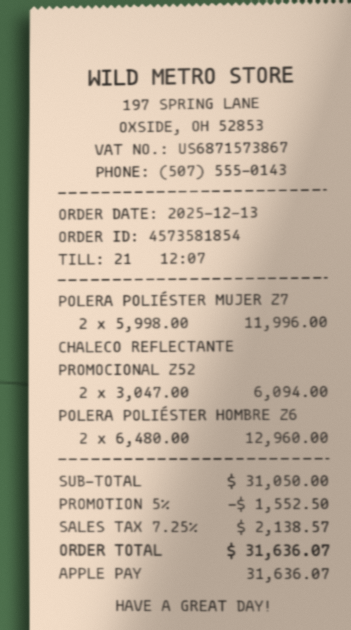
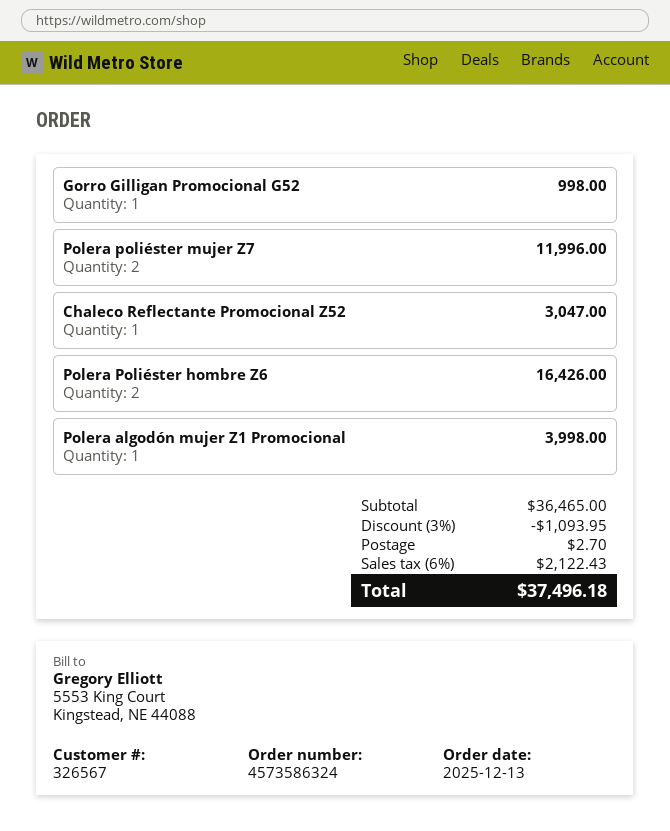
order number: 4573581854 -> 4573586324
CHALECO REFLECTANTE PROMOCIONAL Z52: 2 for 6094.00 -> 1 for 3047.00
POLERA POLIÉSTER HOMBRE Z6: 2 for 12960.00 -> 2 for 16426.00
Gorro Gilligan Promocional G52: none -> 1 for 998.00
Polera algodón mujer Z1 Promocional: none -> 1 for 3998.00
subtotal: 31050.00 -> 36465.00
discount: 5% = 1552.50 -> 3% = 1093.95
shipping: none -> 2.70
tax: 7.25% = 2138.57 -> 6% = 2122.43
total: 31636.07 -> 37496.18

